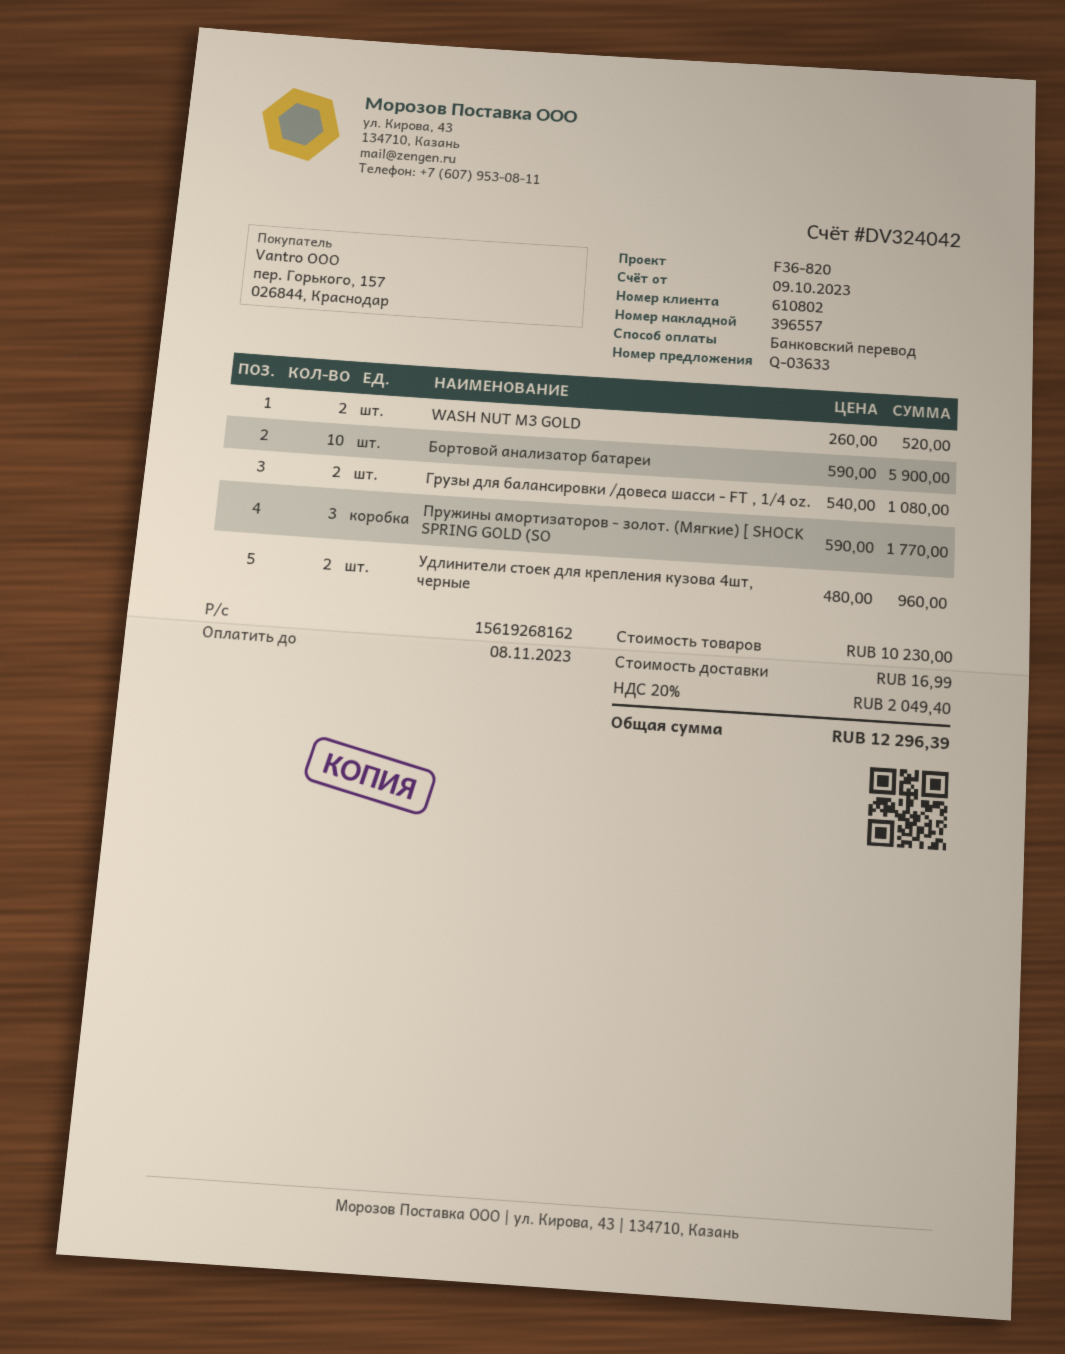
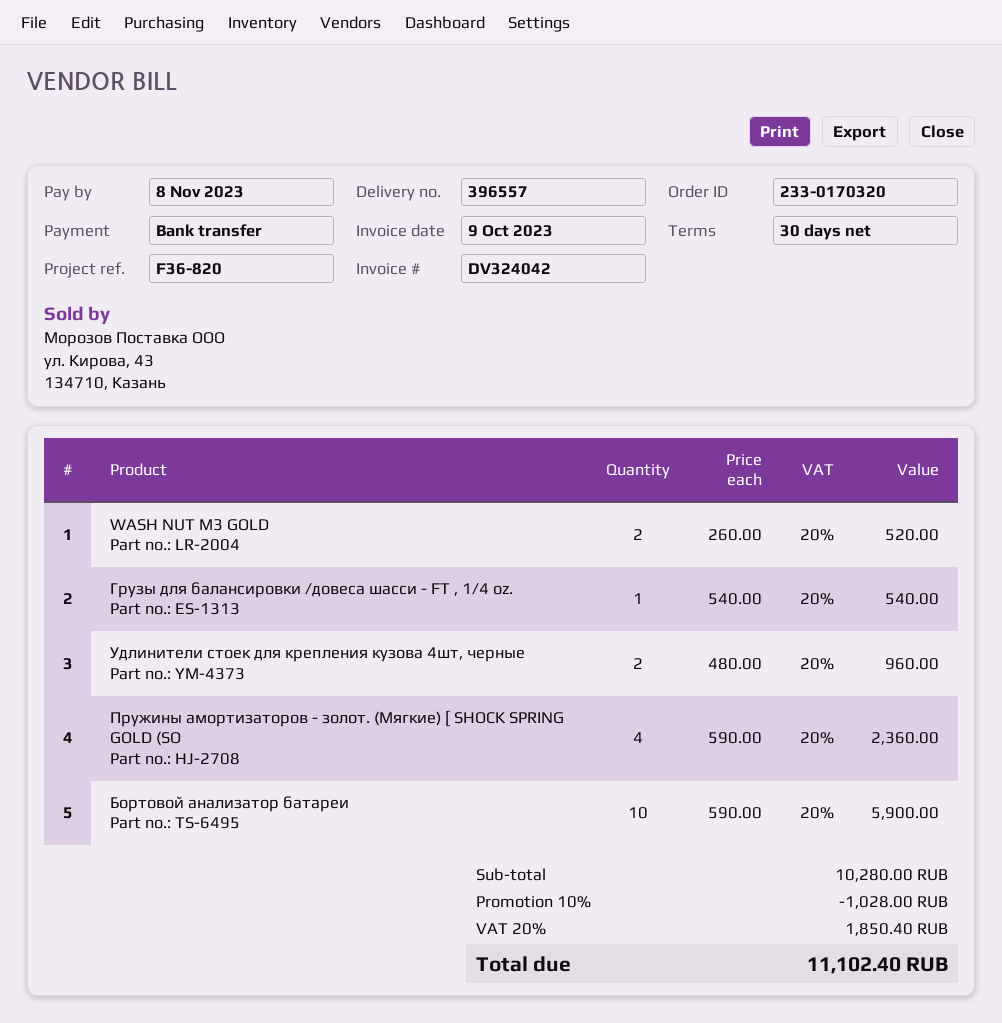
Грузы для балансировки /довеса шасси - FT , 1/4 oz.: 2 x 540.00 = 1080.00 -> 1 x 540.00 = 540.00
Пружины амортизаторов - золот. (Мягкие) [ SHOCK SPRING GOLD (SO: 3 x 590.00 = 1770.00 -> 4 x 590.00 = 2360.00
subtotal: 10230.00 -> 10280.00
discount: none -> 10% = 1028.00
shipping: 16.99 -> none
tax: 20% = 2049.40 -> 20% = 1850.40
total: 12296.39 -> 11102.40

